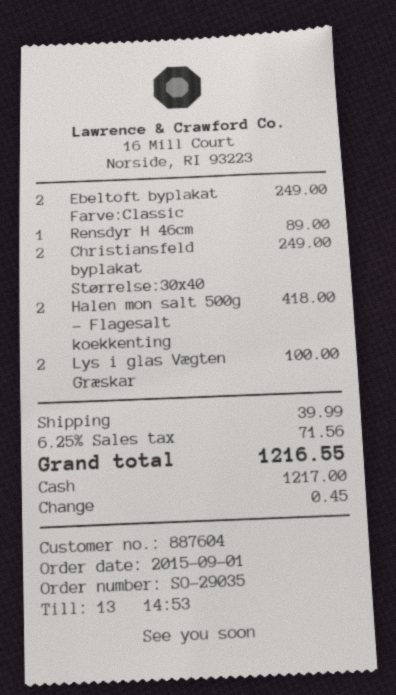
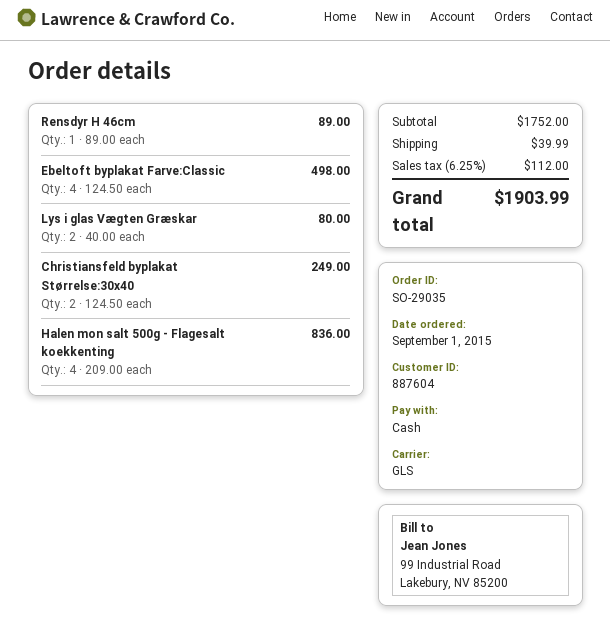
Ebeltoft byplakat Farve:Classic: 2 for 249.00 -> 4 for 498.00
Halen mon salt 500g - Flagesalt koekkenting: 2 for 418.00 -> 4 for 836.00
Lys i glas Vægten Græskar: 2 for 100.00 -> 2 for 80.00
tax: 6.25% = 71.56 -> 6.25% = 112.00
total: 1216.55 -> 1903.99

